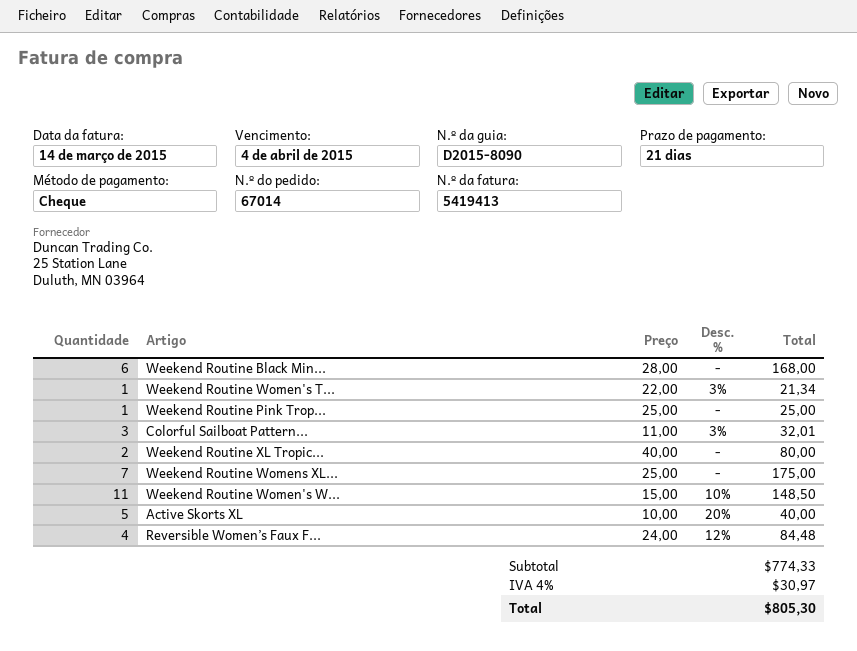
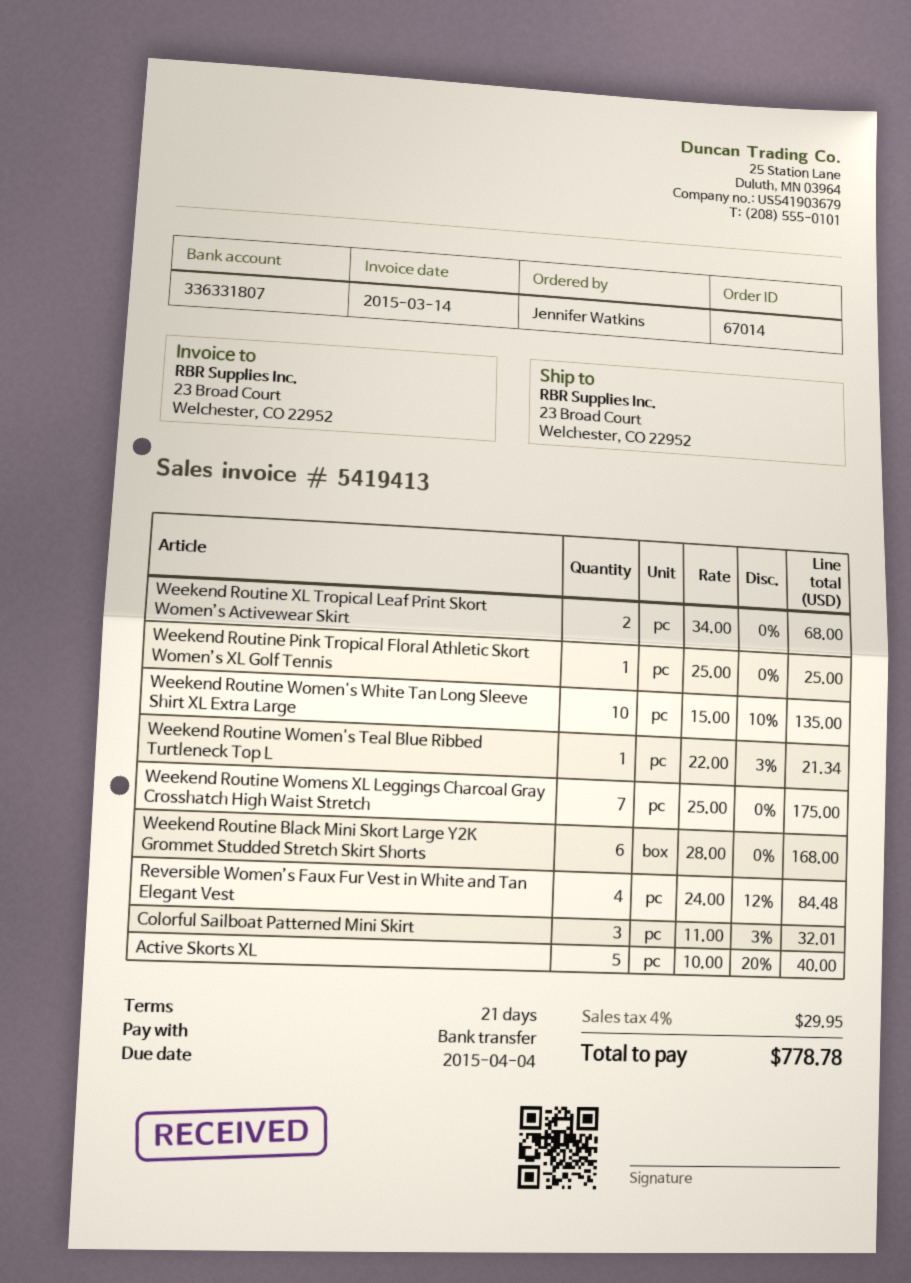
payment method: cheque -> bank transfer
Weekend Routine XL Tropic...: 2 x 40.00 = 80.00 -> 2 x 34.00 = 68.00
Weekend Routine Women's W...: 11 x 15.00 - 10% = 148.50 -> 10 x 15.00 - 10% = 135.00
tax: 4% = 30.97 -> 4% = 29.95
total: 805.30 -> 778.78

